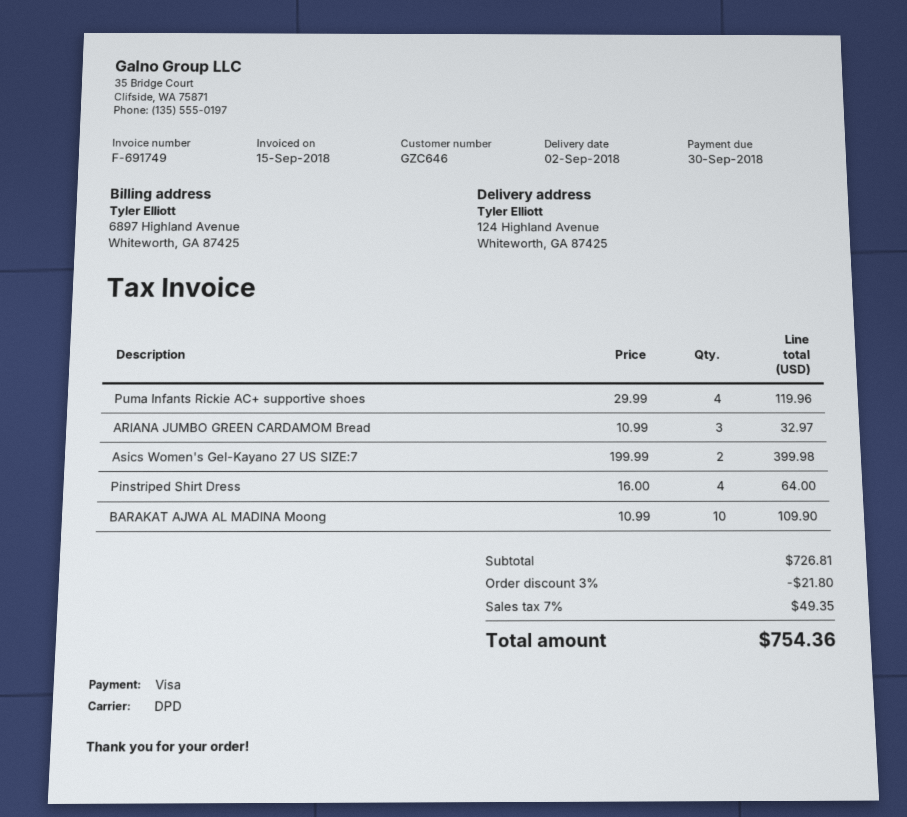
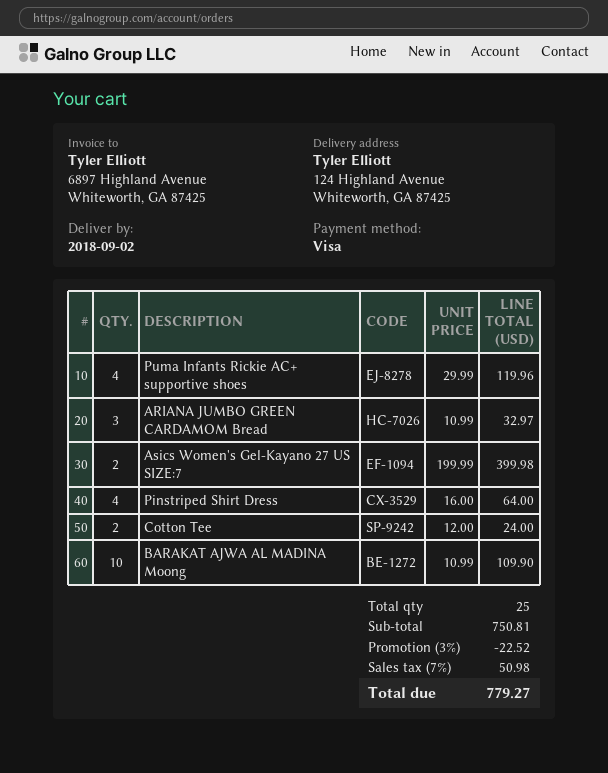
Cotton Tee: none -> 2 x 12.00 = 24.00
subtotal: 726.81 -> 750.81
discount: 3% = 21.80 -> 3% = 22.52
tax: 7% = 49.35 -> 7% = 50.98
total: 754.36 -> 779.27

